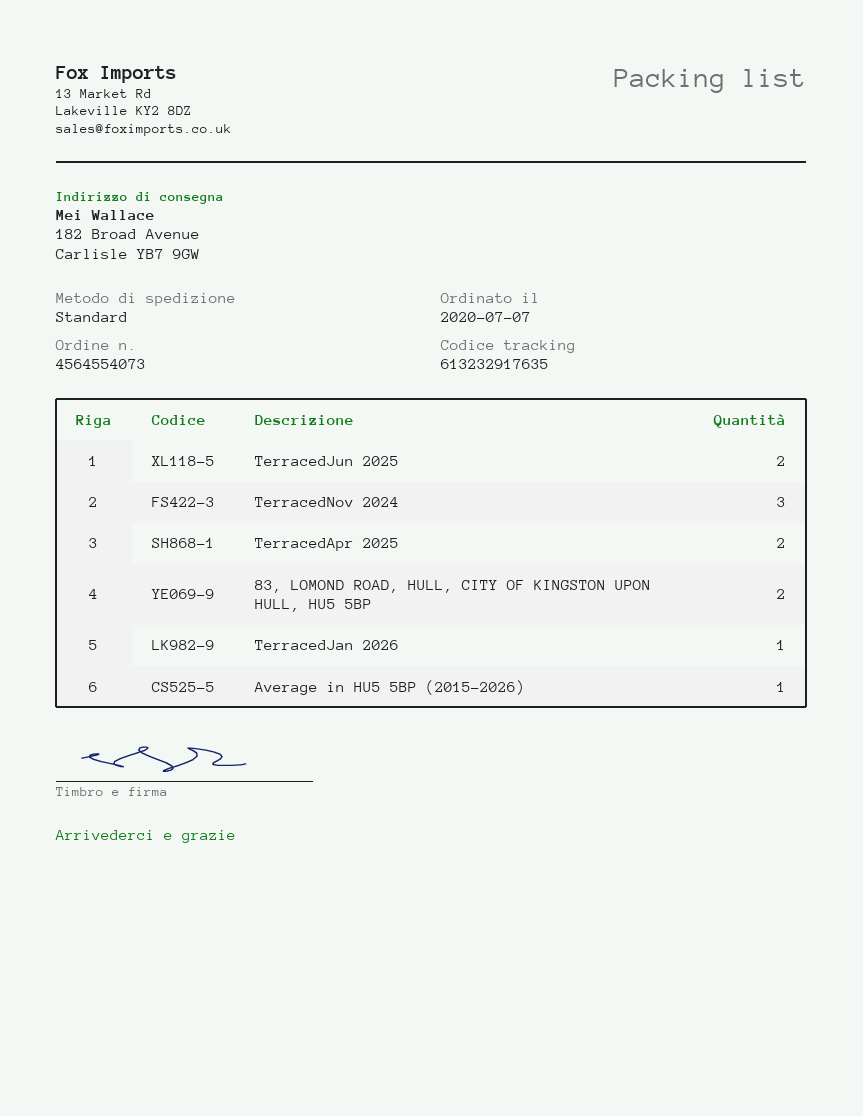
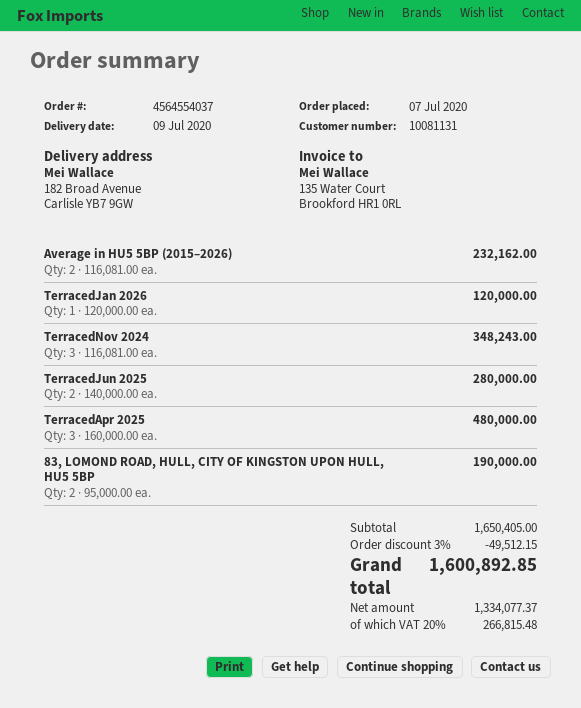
order number: 4564554073 -> 4564554037
TerracedApr 2025: 2 -> 3
Average in HU5 5BP (2015–2026): 1 -> 2

